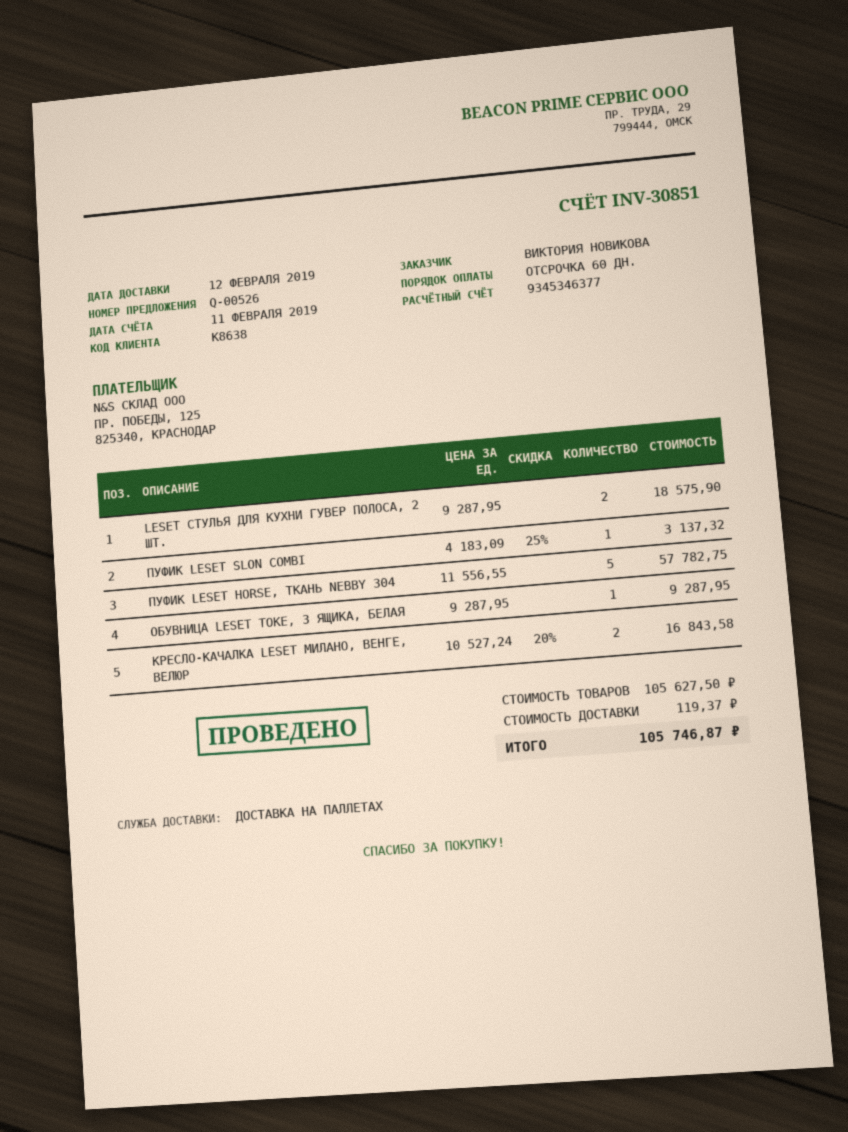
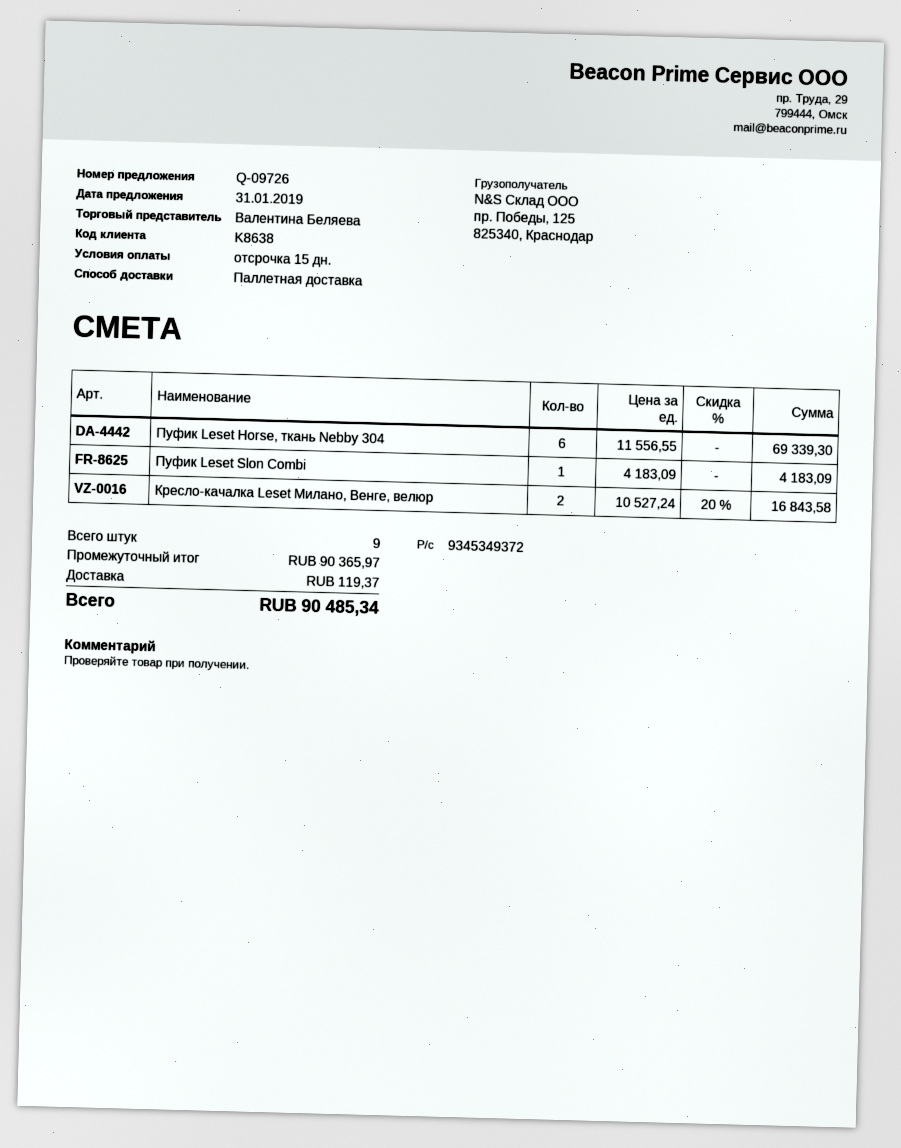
quote number: Q-00526 -> Q-09726
payment terms: 60 days -> 15 days
bank account: 9345346377 -> 9345349372
LESET СТУЛЬЯ ДЛЯ КУХНИ ГУВЕР ПОЛОСА, 2 ШТ.: 2 x 9287.95 = 18575.90 -> none
ПУФИК LESET SLON COMBI: 1 x 4183.09 - 25% = 3137.32 -> 1 x 4183.09 = 4183.09
ПУФИК LESET HORSE, ТКАНЬ NEBBY 304: 5 x 11556.55 = 57782.75 -> 6 x 11556.55 = 69339.30
ОБУВНИЦА LESET ТОКЕ, 3 ЯЩИКА, БЕЛАЯ: 1 x 9287.95 = 9287.95 -> none
subtotal: 105627.50 -> 90365.97
total: 105746.87 -> 90485.34

